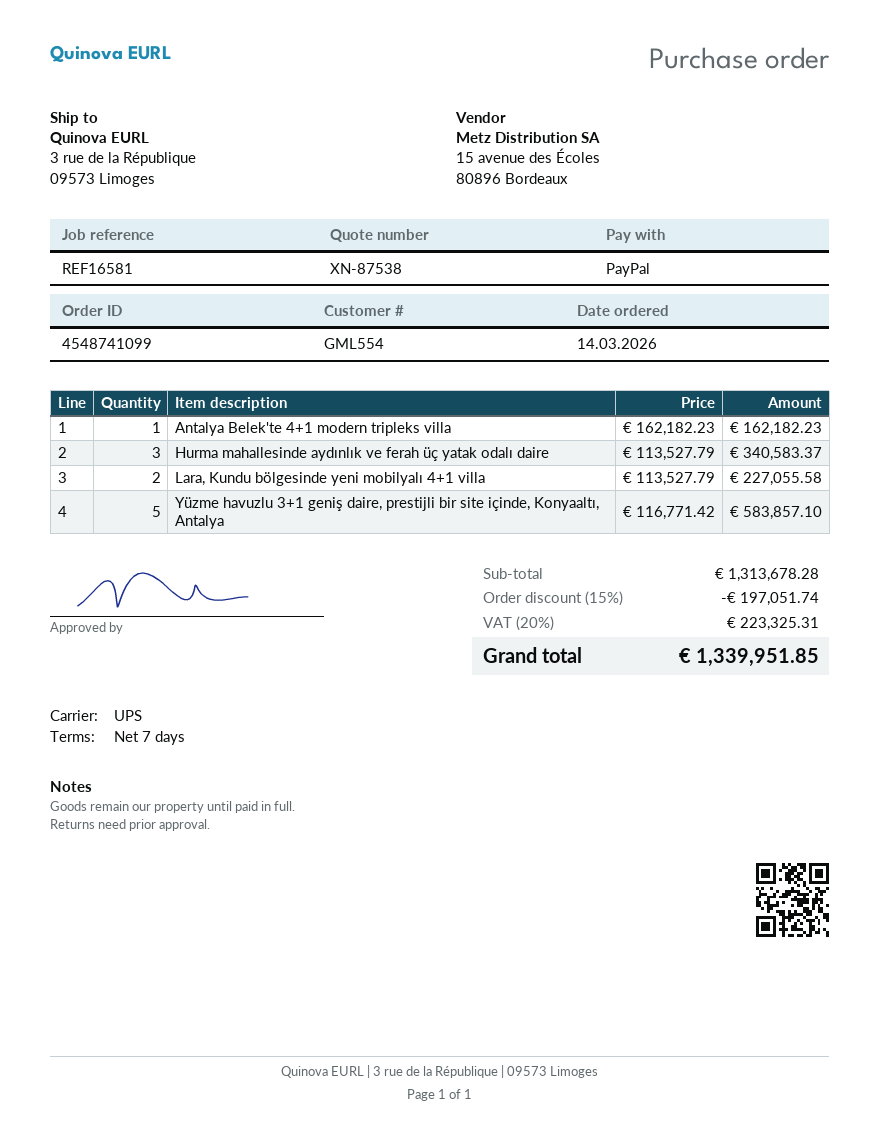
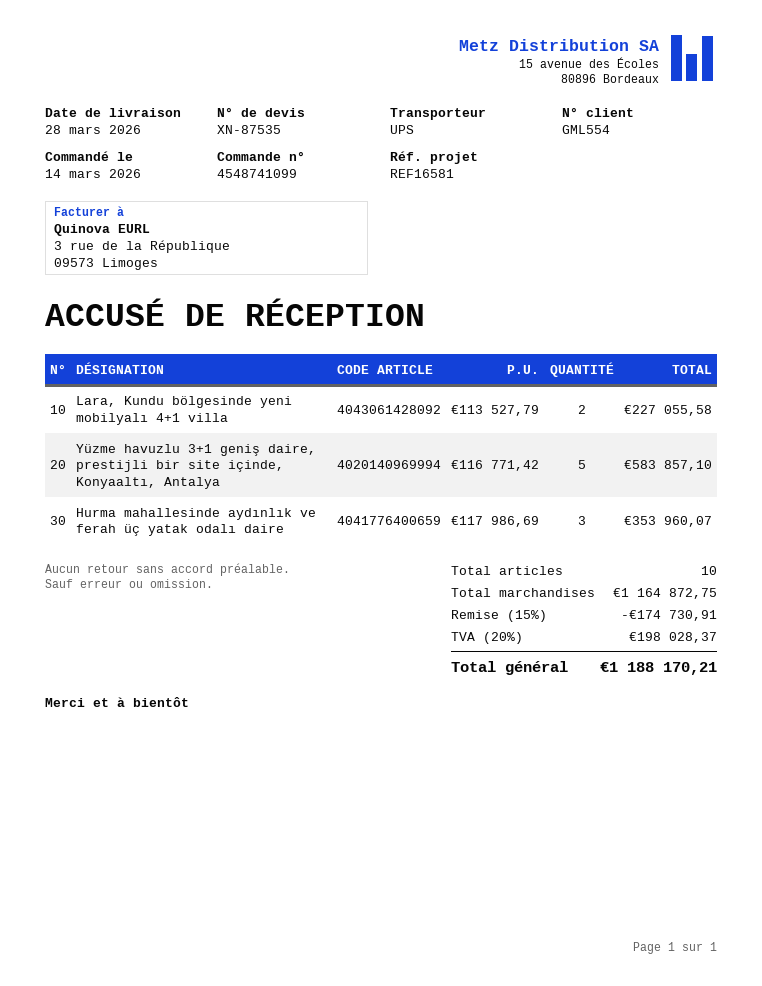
quote number: XN-87538 -> XN-87535
Antalya Belek'te 4+1 modern tripleks villa: 1 x 162182.23 = 162182.23 -> none
Hurma mahallesinde aydınlık ve ferah üç yatak odalı daire: 3 x 113527.79 = 340583.37 -> 3 x 117986.69 = 353960.07
subtotal: 1313678.28 -> 1164872.75
discount: 15% = 197051.74 -> 15% = 174730.91
tax: 20% = 223325.31 -> 20% = 198028.37
total: 1339951.85 -> 1188170.21

